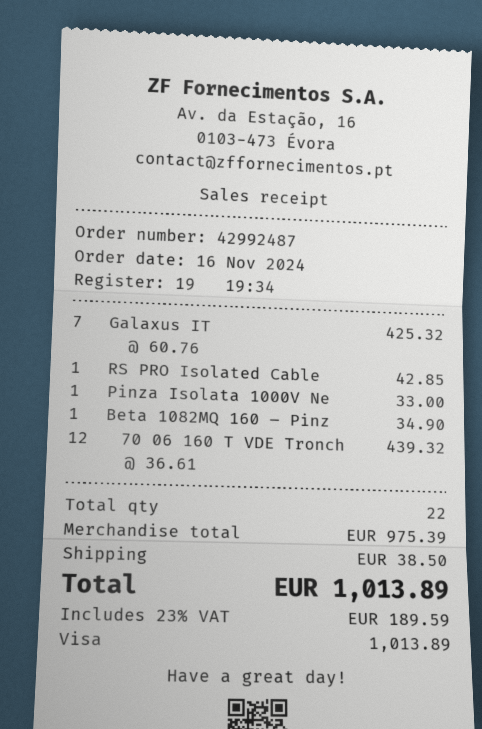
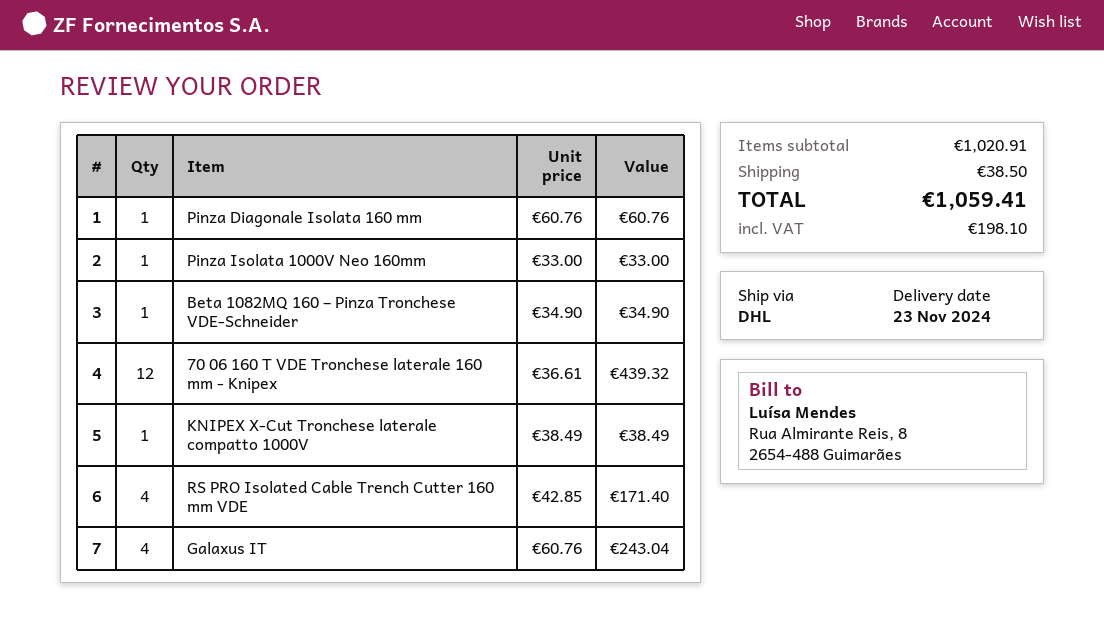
Galaxus IT: 7 x 60.76 = 425.32 -> 4 x 60.76 = 243.04
RS PRO Isolated Cable: 1 x 42.85 = 42.85 -> 4 x 42.85 = 171.40
Pinza Diagonale Isolata 160 mm: none -> 1 x 60.76 = 60.76
KNIPEX X-Cut Tronchese laterale compatto 1000V: none -> 1 x 38.49 = 38.49
subtotal: 975.39 -> 1020.91
tax: 189.59 -> 198.10
total: 1013.89 -> 1059.41

